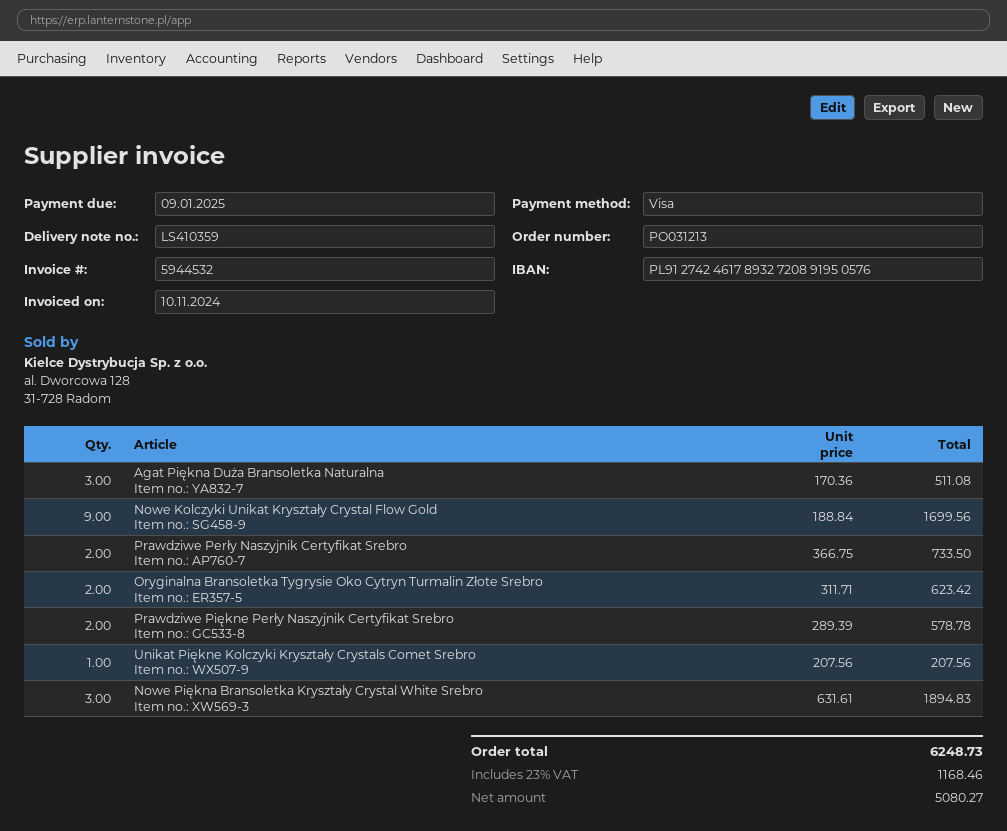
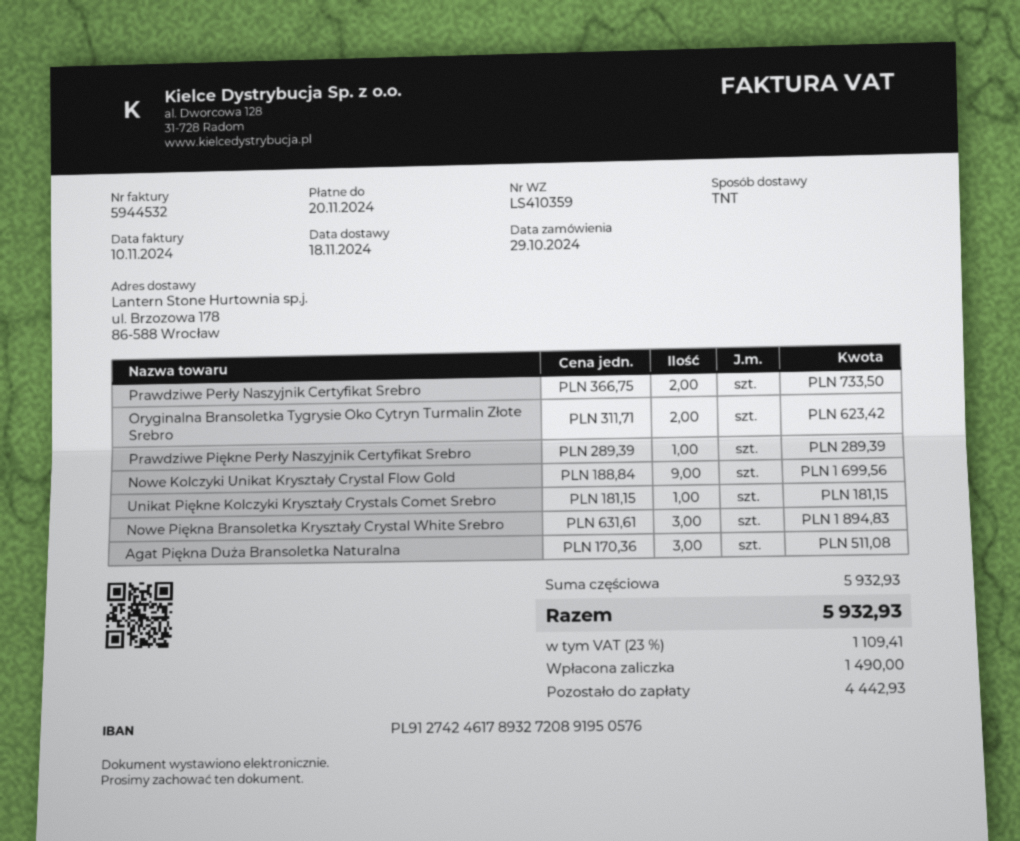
due date: 2025-01-09 -> 2024-11-20
Prawdziwe Piękne Perły Naszyjnik Certyfikat Srebro: 2 x 289.39 = 578.78 -> 1 x 289.39 = 289.39
Unikat Piękne Kolczyki Kryształy Crystals Comet Srebro: 1 x 207.56 = 207.56 -> 1 x 181.15 = 181.15
tax: 23% = 1168.46 -> 23% = 1109.41
total: 6248.73 -> 5932.93

